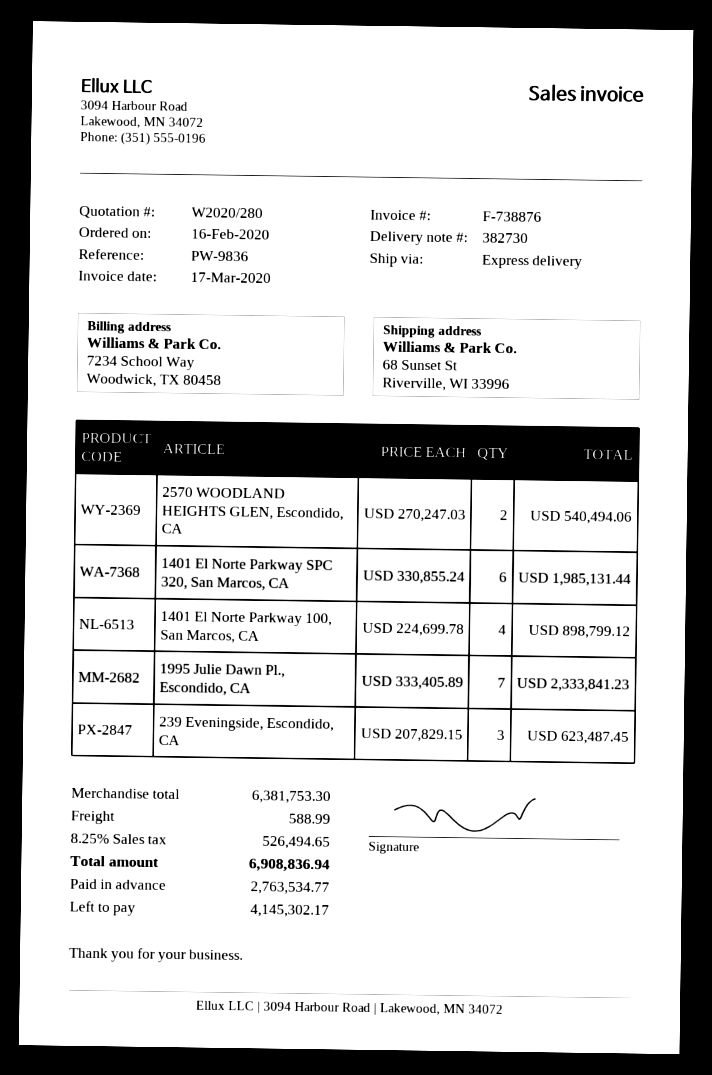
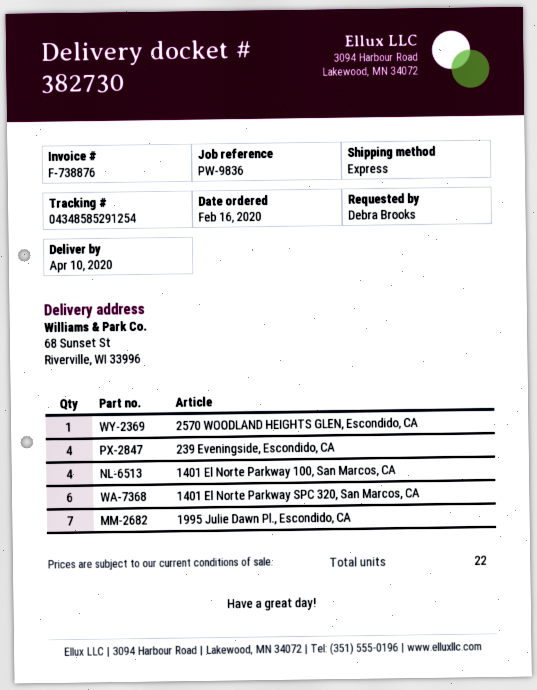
2570 WOODLAND HEIGHTS GLEN, Escondido, CA: 2 -> 1
239 Eveningside, Escondido, CA: 3 -> 4

